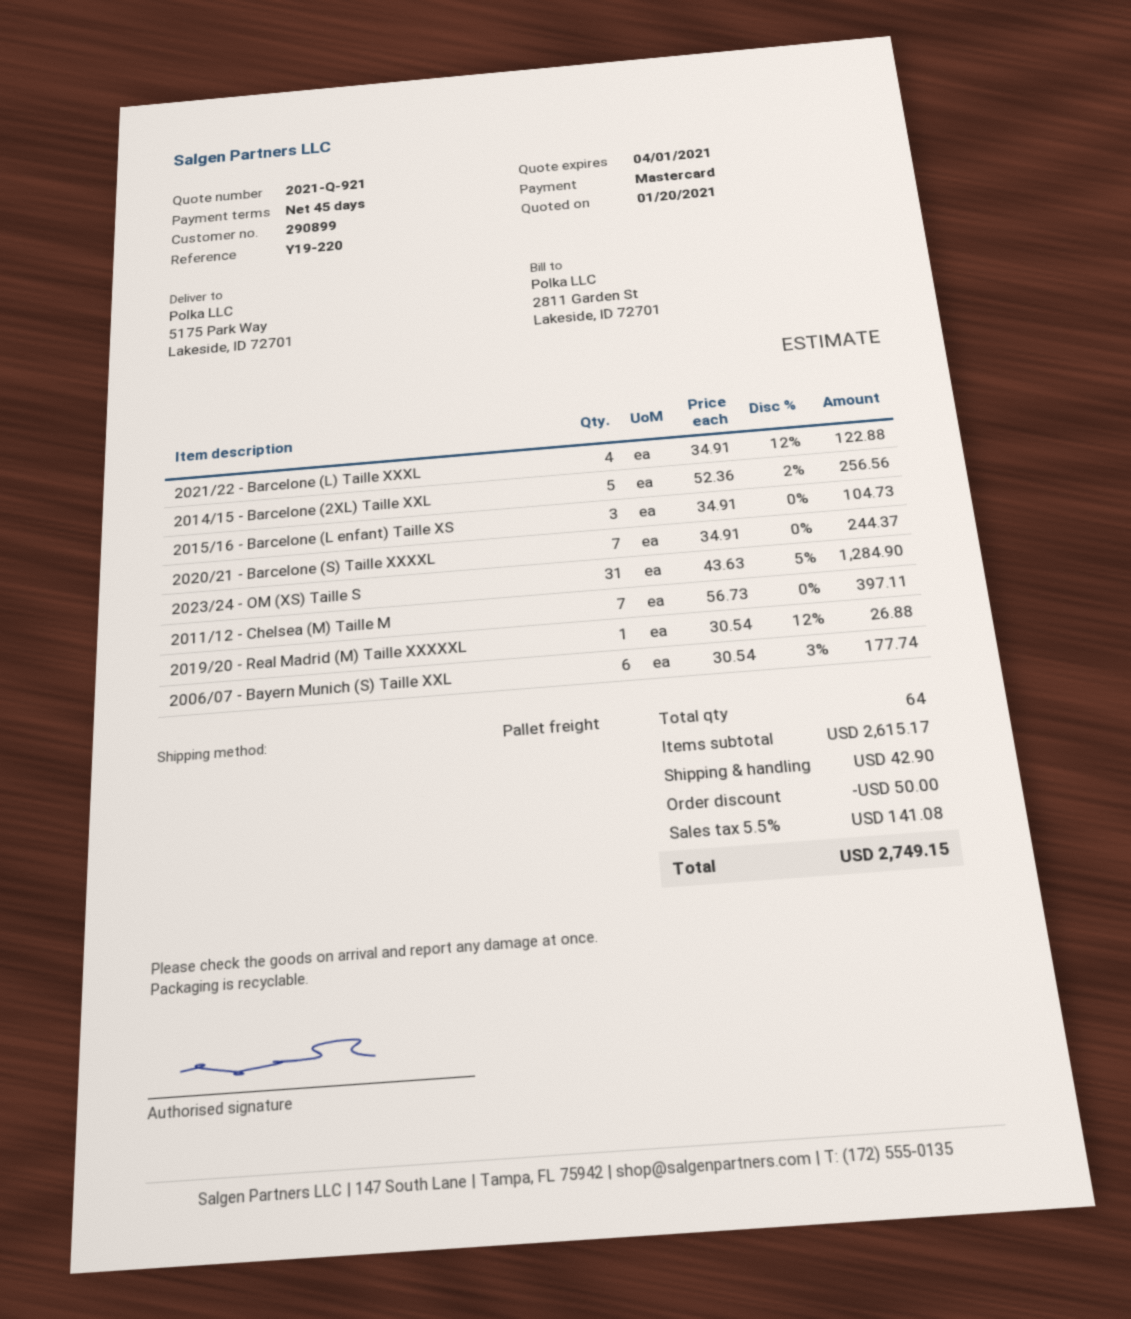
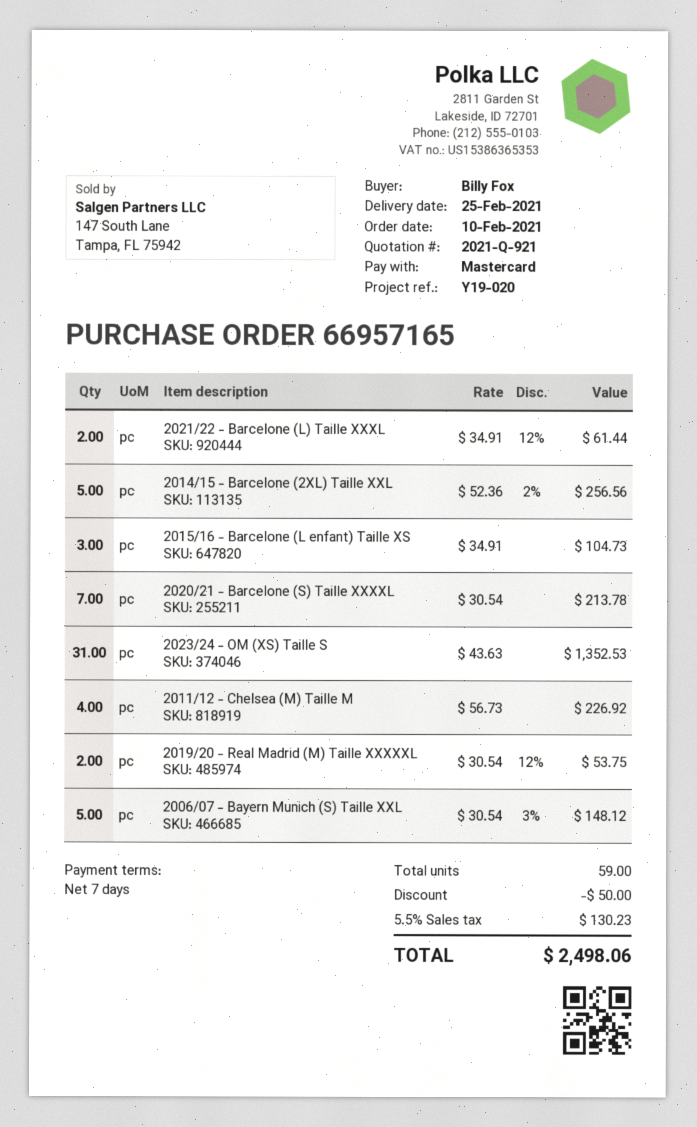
payment terms: 45 days -> 7 days
reference: Y19-220 -> Y19-020
2021/22 - Barcelone (L) Taille XXXL: 4 x 34.91 - 12% = 122.88 -> 2 x 34.91 - 12% = 61.44
2020/21 - Barcelone (S) Taille XXXXL: 7 x 34.91 = 244.37 -> 7 x 30.54 = 213.78
2023/24 - OM (XS) Taille S: 31 x 43.63 - 5% = 1284.90 -> 31 x 43.63 = 1352.53
2011/12 - Chelsea (M) Taille M: 7 x 56.73 = 397.11 -> 4 x 56.73 = 226.92
2019/20 - Real Madrid (M) Taille XXXXXL: 1 x 30.54 - 12% = 26.88 -> 2 x 30.54 - 12% = 53.75
2006/07 - Bayern Munich (S) Taille XXL: 6 x 30.54 - 3% = 177.74 -> 5 x 30.54 - 3% = 148.12
total quantity: 64 -> 59
shipping: 42.90 -> none
tax: 5.5% = 141.08 -> 5.5% = 130.23
total: 2749.15 -> 2498.06

